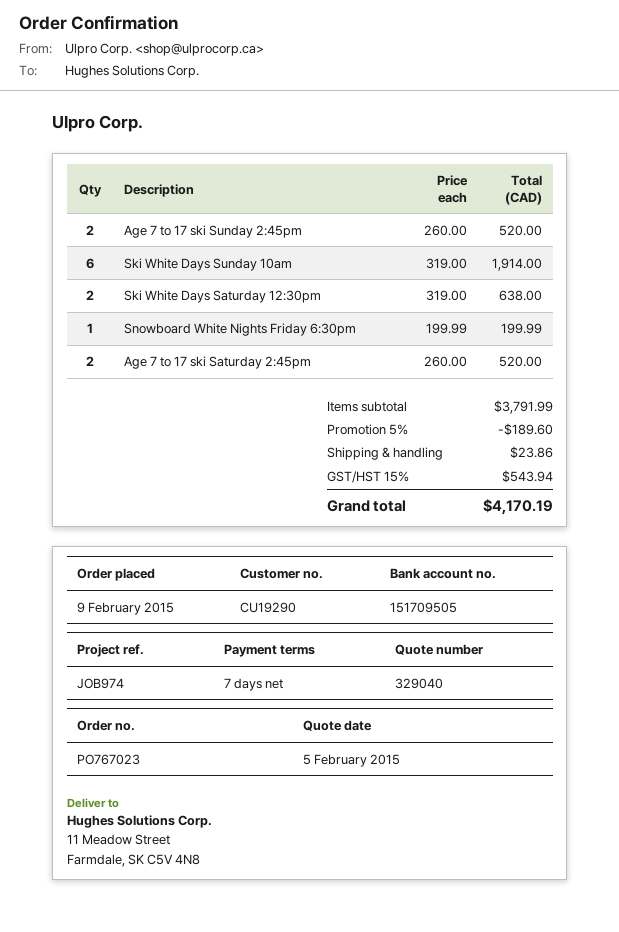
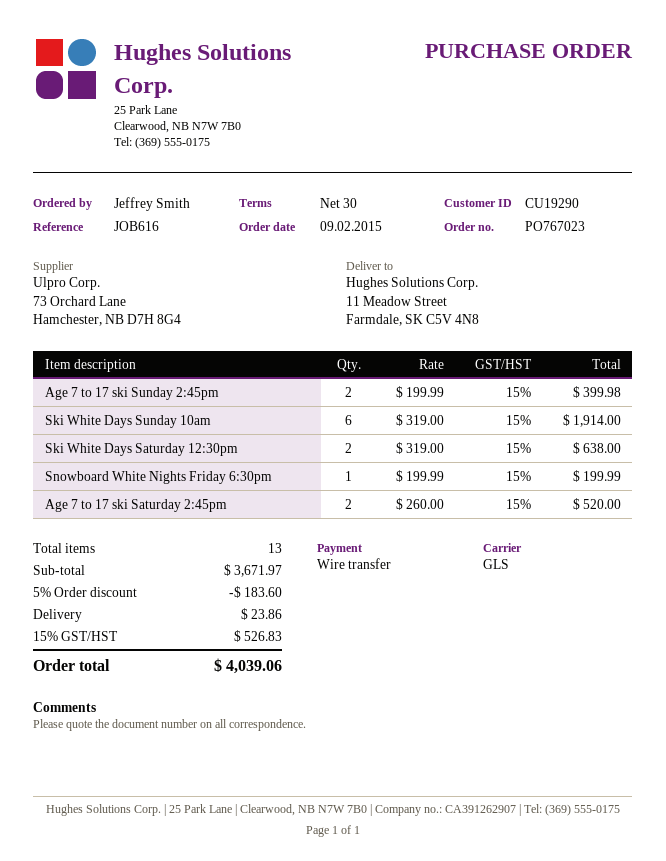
payment terms: 7 days -> 30 days
reference: JOB974 -> JOB616
Age 7 to 17 ski Sunday 2:45pm: 2 x 260.00 = 520.00 -> 2 x 199.99 = 399.98
subtotal: 3791.99 -> 3671.97
discount: 5% = 189.60 -> 5% = 183.60
tax: 15% = 543.94 -> 15% = 526.83
total: 4170.19 -> 4039.06

